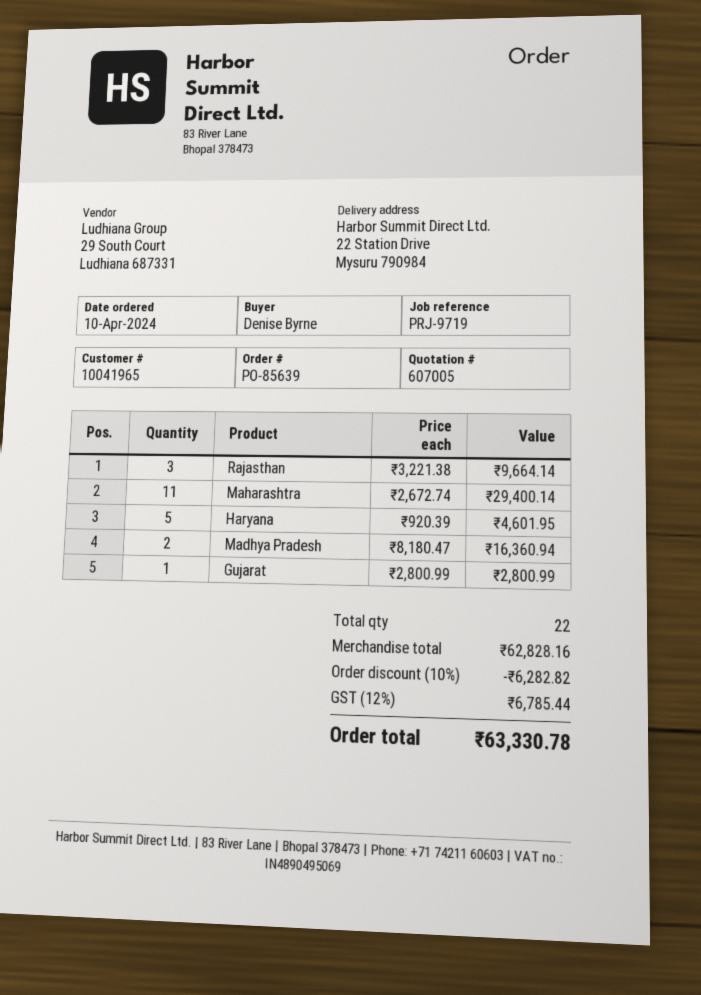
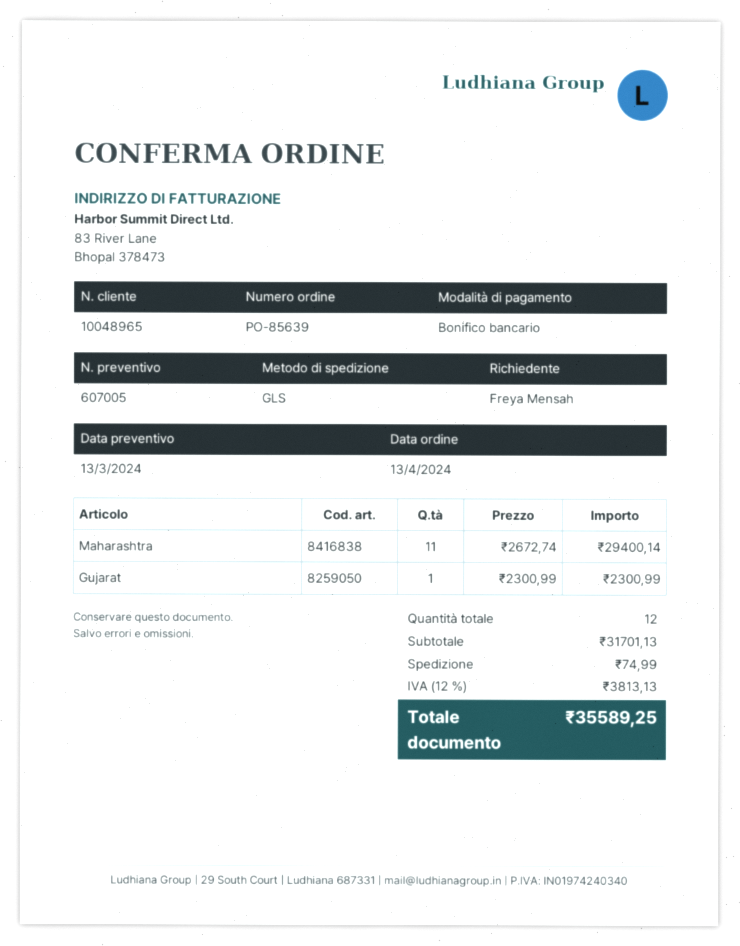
order date: 2024-04-10 -> 2024-04-13
customer number: 10041965 -> 10048965
ordered by: Denise Byrne -> Freya Mensah
Rajasthan: 3 x 3221.38 = 9664.14 -> none
Haryana: 5 x 920.39 = 4601.95 -> none
Madhya Pradesh: 2 x 8180.47 = 16360.94 -> none
Gujarat: 1 x 2800.99 = 2800.99 -> 1 x 2300.99 = 2300.99
total quantity: 22 -> 12
subtotal: 62828.16 -> 31701.13
discount: 10% = 6282.82 -> none
shipping: none -> 74.99
tax: 12% = 6785.44 -> 12% = 3813.13
total: 63330.78 -> 35589.25

